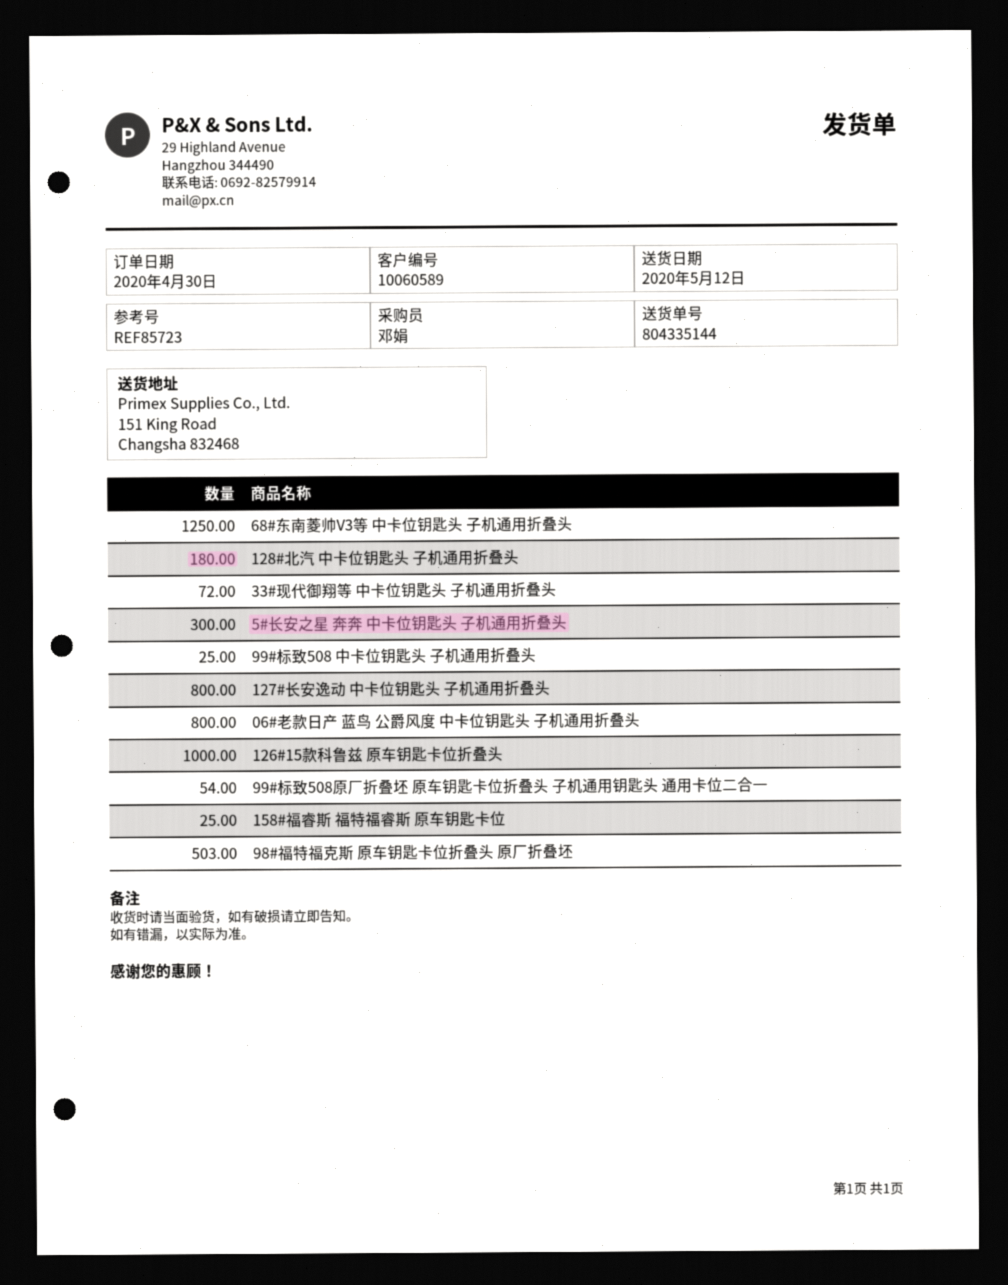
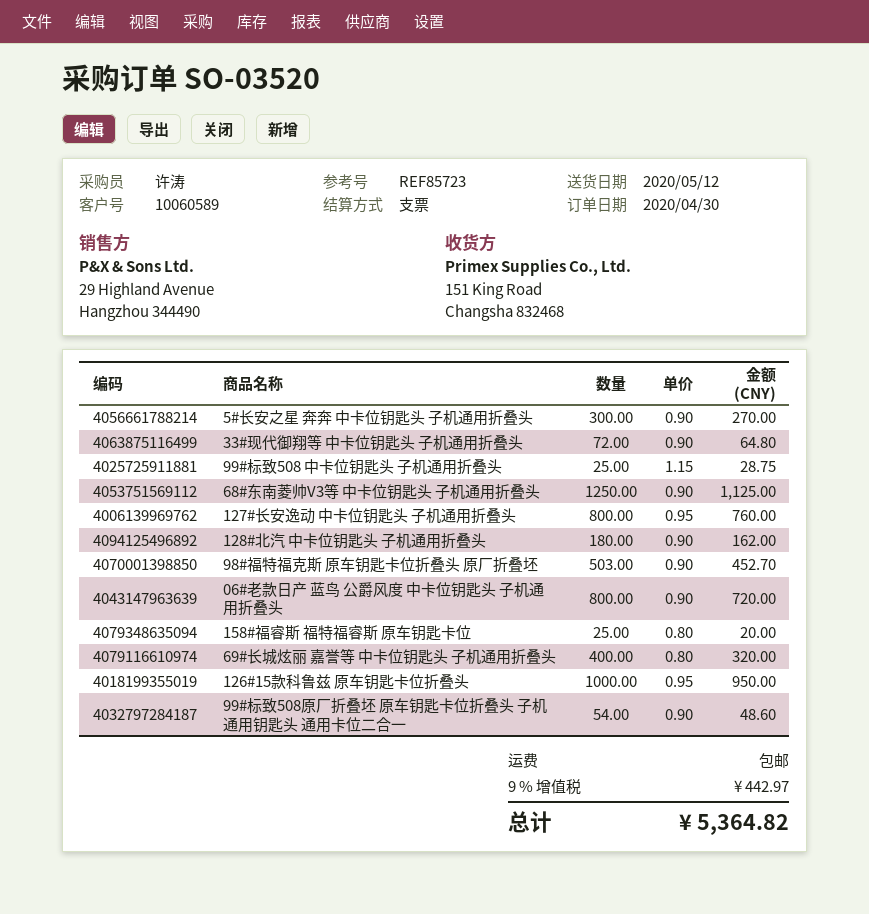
ordered by: 邓娟 -> 许涛
69#长城炫丽 嘉誉等 中卡位钥匙头 子机通用折叠头: none -> 400

